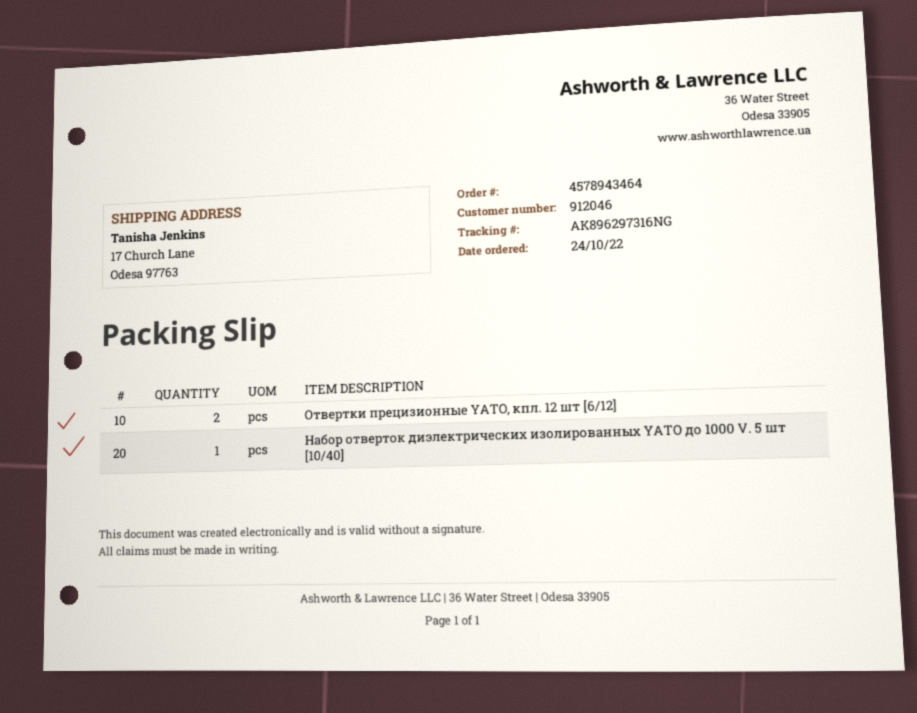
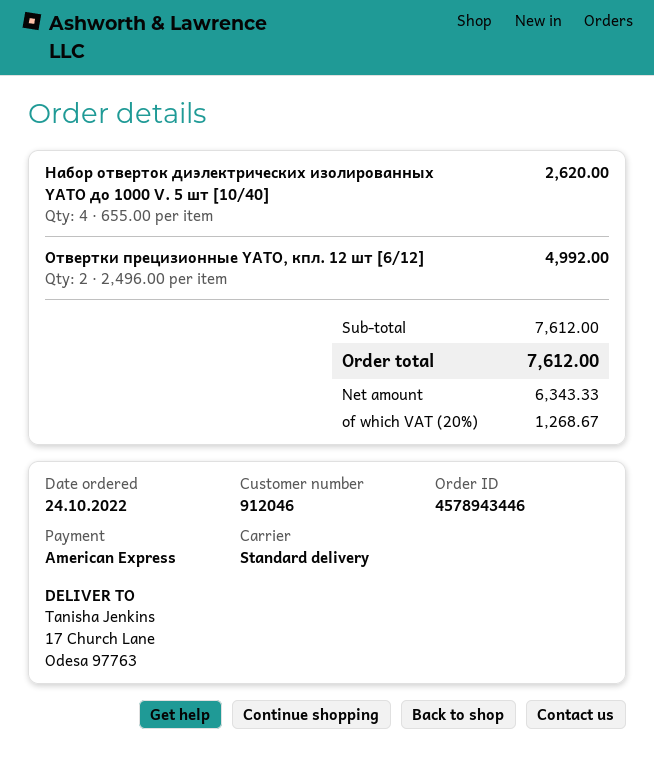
order number: 4578943464 -> 4578943446
Набор отверток диэлектрических изолированных YATO до 1000 V. 5 шт [10/40]: 1 -> 4

